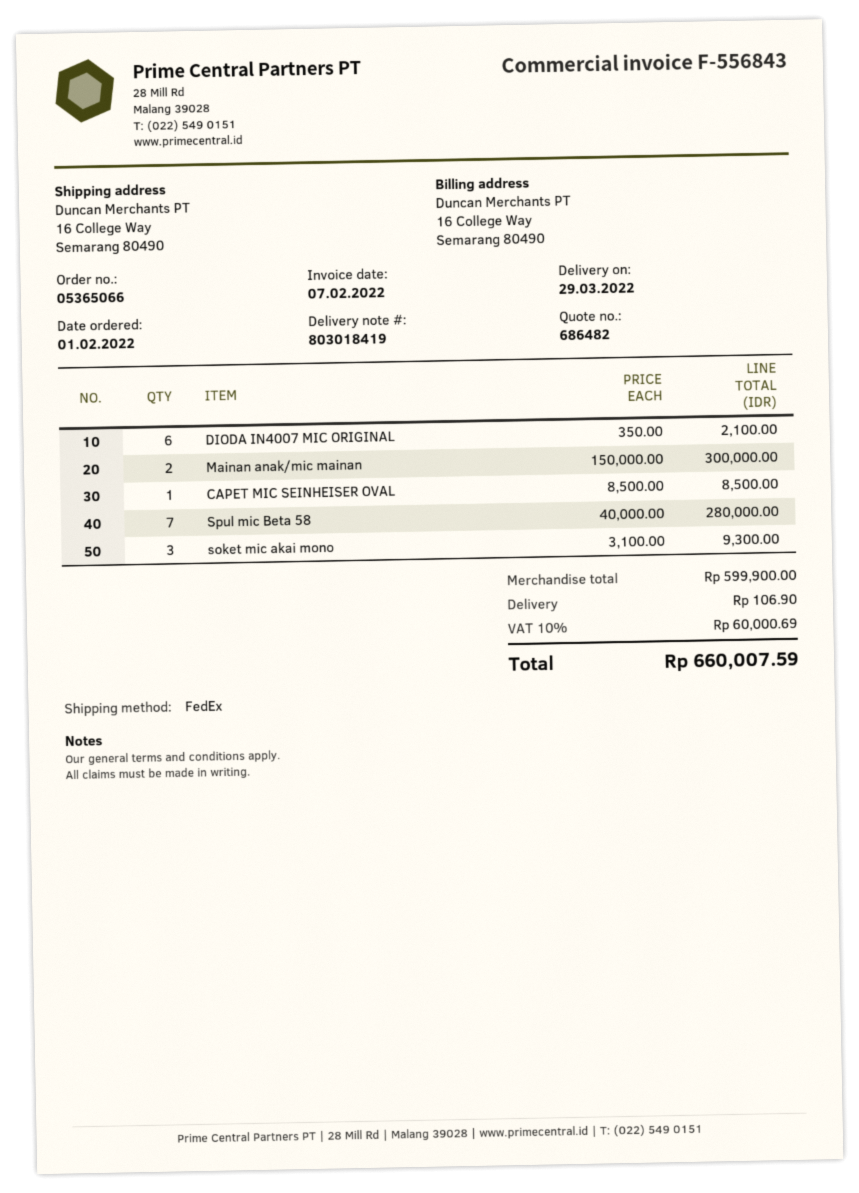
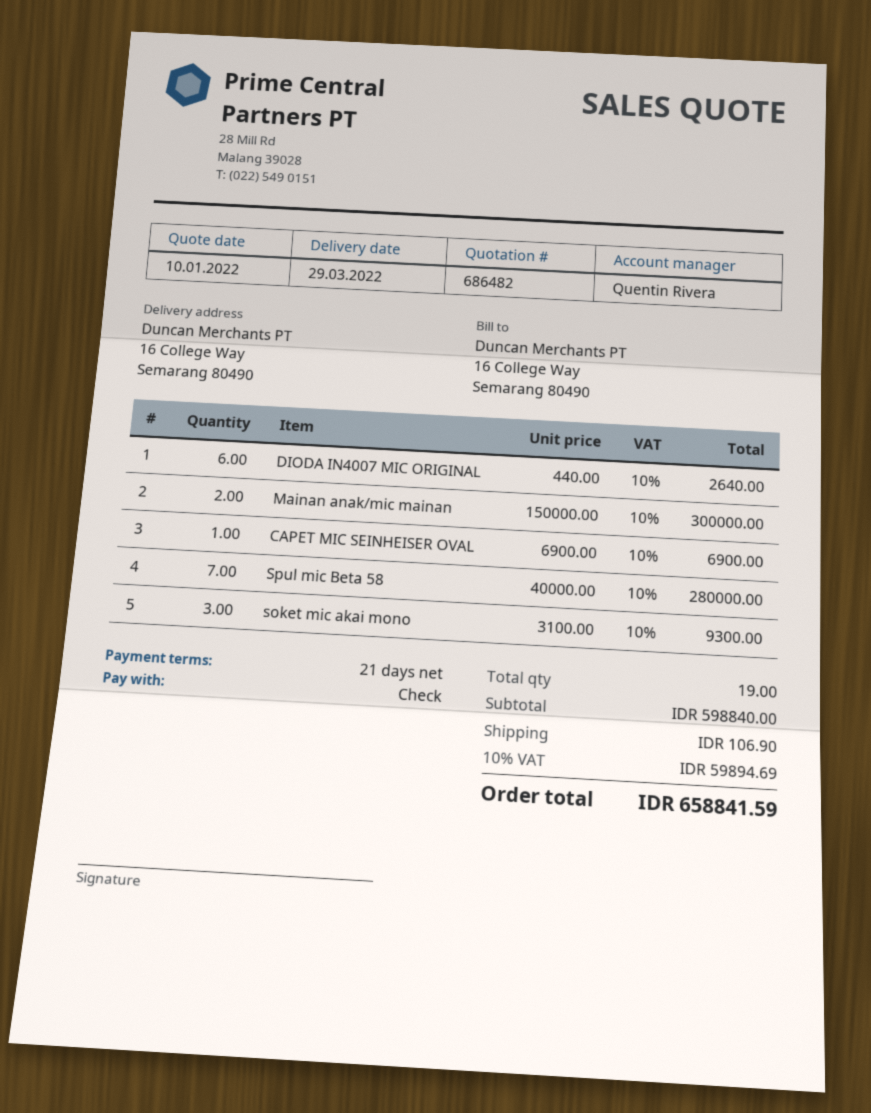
DIODA IN4007 MIC ORIGINAL: 6 x 350.00 = 2100.00 -> 6 x 440.00 = 2640.00
CAPET MIC SEINHEISER OVAL: 1 x 8500.00 = 8500.00 -> 1 x 6900.00 = 6900.00
subtotal: 599900.00 -> 598840.00
tax: 10% = 60000.69 -> 10% = 59894.69
total: 660007.59 -> 658841.59

